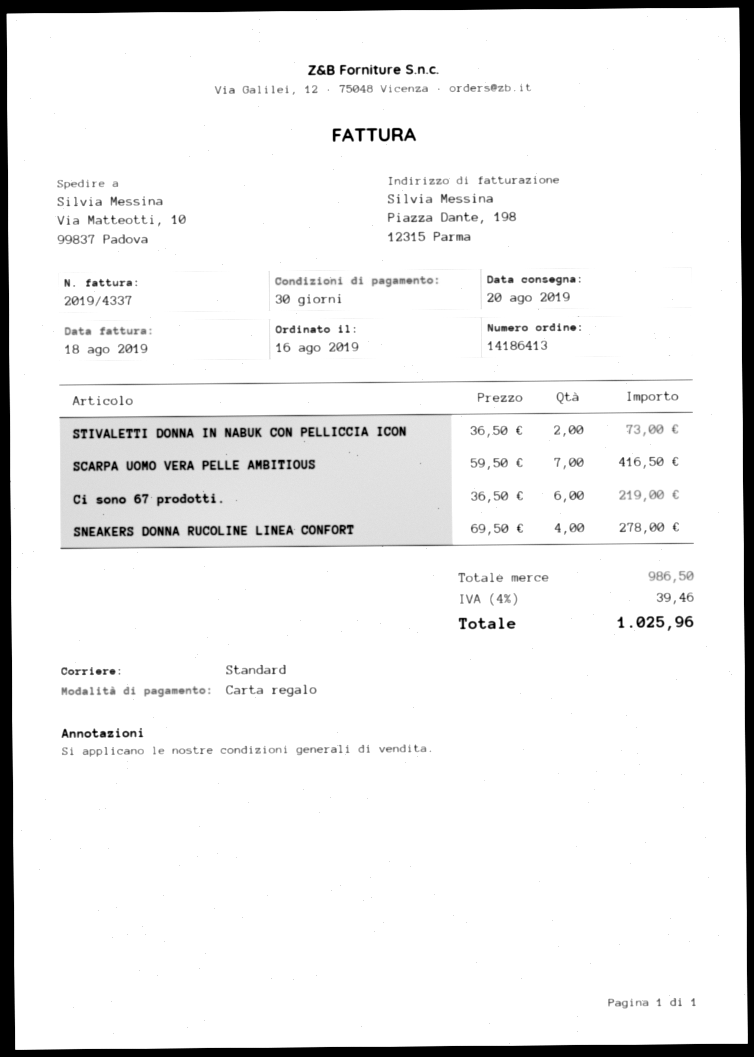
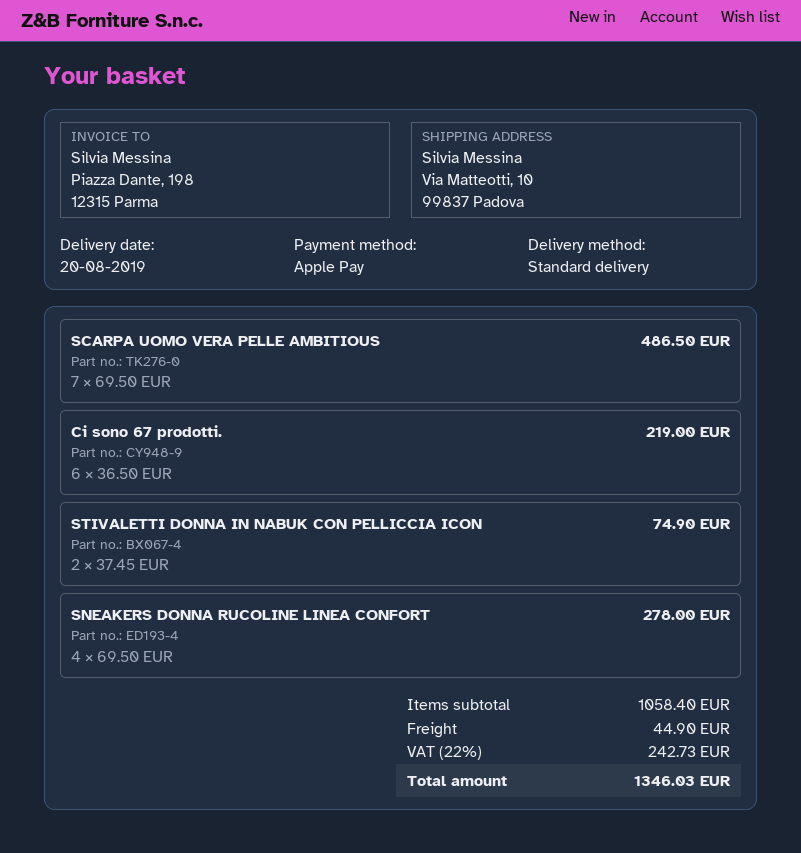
payment method: gift card -> Apple Pay
STIVALETTI DONNA IN NABUK CON PELLICCIA ICON: 2 x 36.50 = 73.00 -> 2 x 37.45 = 74.90
SCARPA UOMO VERA PELLE AMBITIOUS: 7 x 59.50 = 416.50 -> 7 x 69.50 = 486.50
subtotal: 986.50 -> 1058.40
shipping: none -> 44.90
tax: 4% = 39.46 -> 22% = 242.73
total: 1025.96 -> 1346.03

